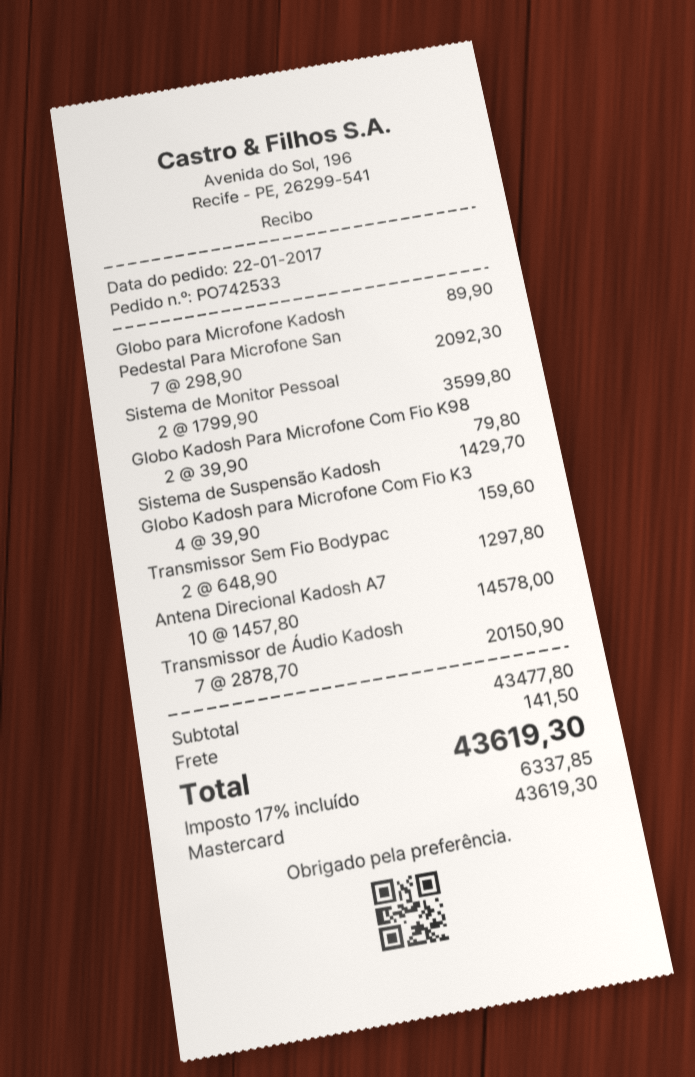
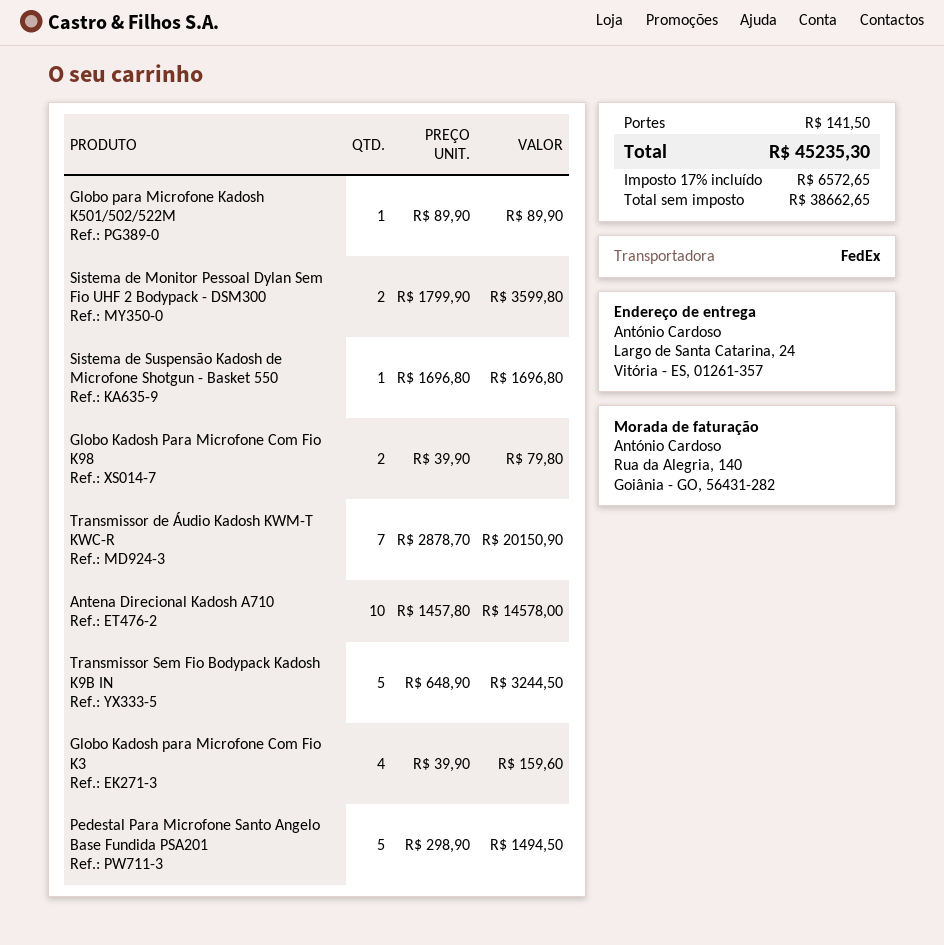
Pedestal Para Microfone San: 7 x 298.90 = 2092.30 -> 5 x 298.90 = 1494.50
Sistema de Suspensão Kadosh: 1 x 1429.70 = 1429.70 -> 1 x 1696.80 = 1696.80
Transmissor Sem Fio Bodypac: 2 x 648.90 = 1297.80 -> 5 x 648.90 = 3244.50
tax: 17% = 6337.85 -> 17% = 6572.65
total: 43619.30 -> 45235.30

